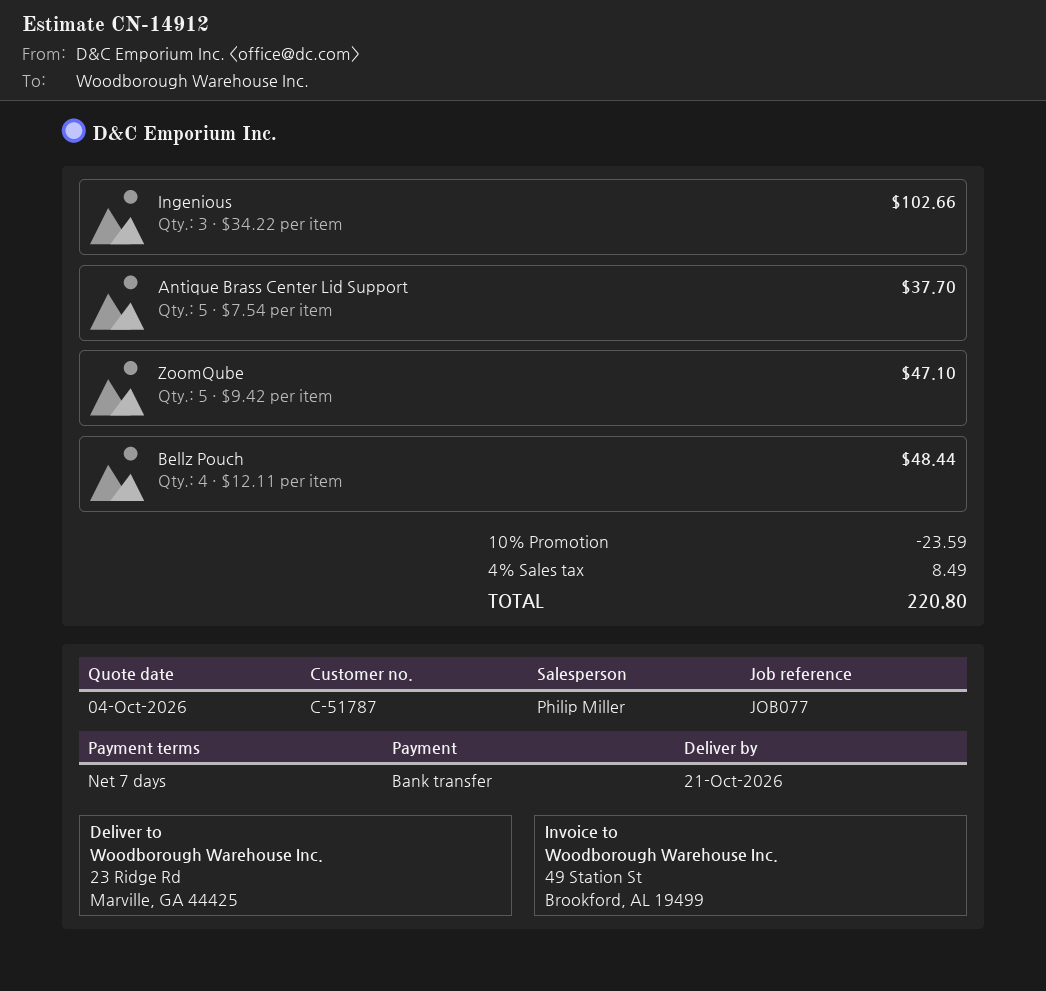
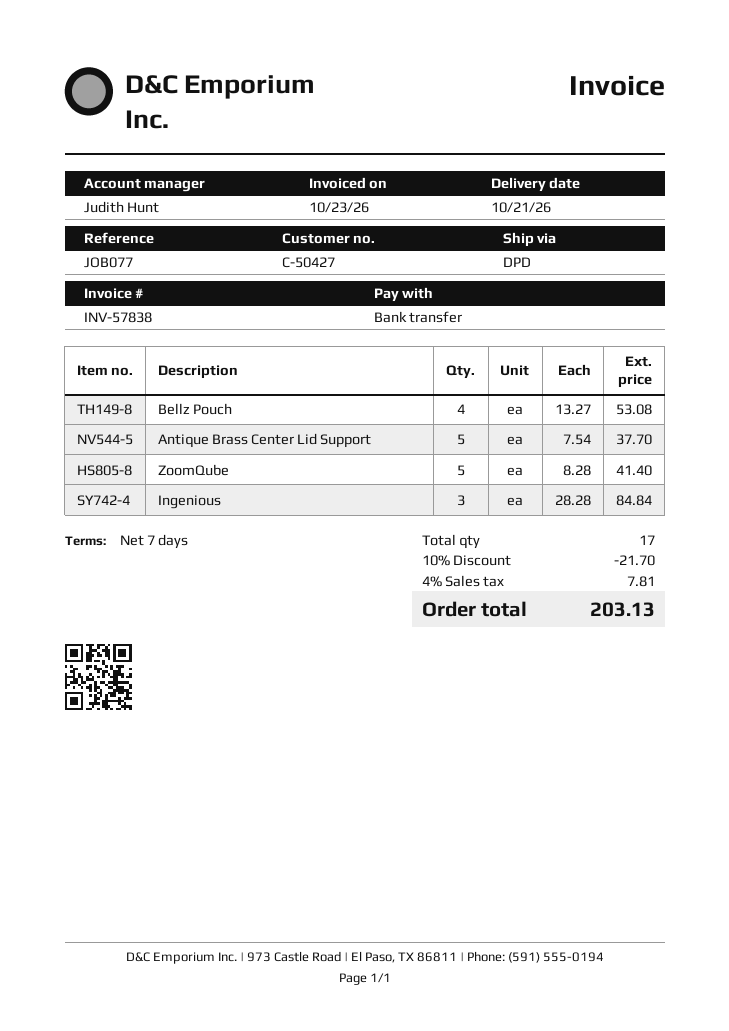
customer number: C-51787 -> C-50427
sales rep: Philip Miller -> Judith Hunt
Ingenious: 3 x 34.22 = 102.66 -> 3 x 28.28 = 84.84
ZoomQube: 5 x 9.42 = 47.10 -> 5 x 8.28 = 41.40
Bellz Pouch: 4 x 12.11 = 48.44 -> 4 x 13.27 = 53.08
discount: 10% = 23.59 -> 10% = 21.70
tax: 4% = 8.49 -> 4% = 7.81
total: 220.80 -> 203.13

